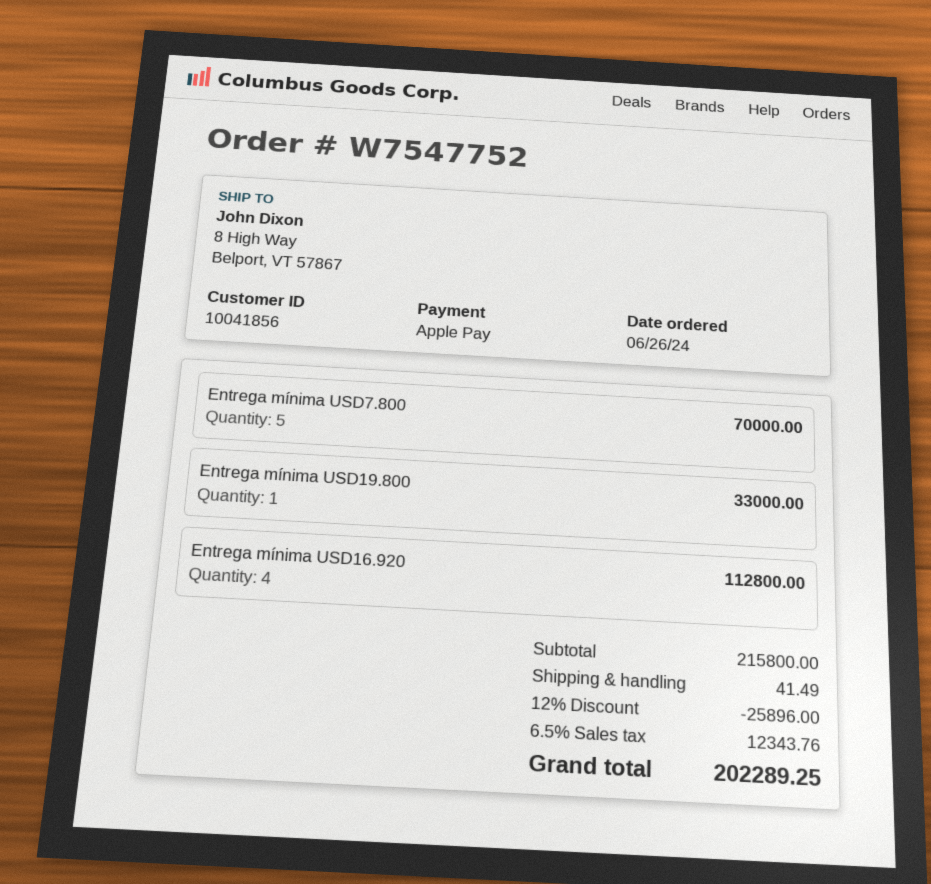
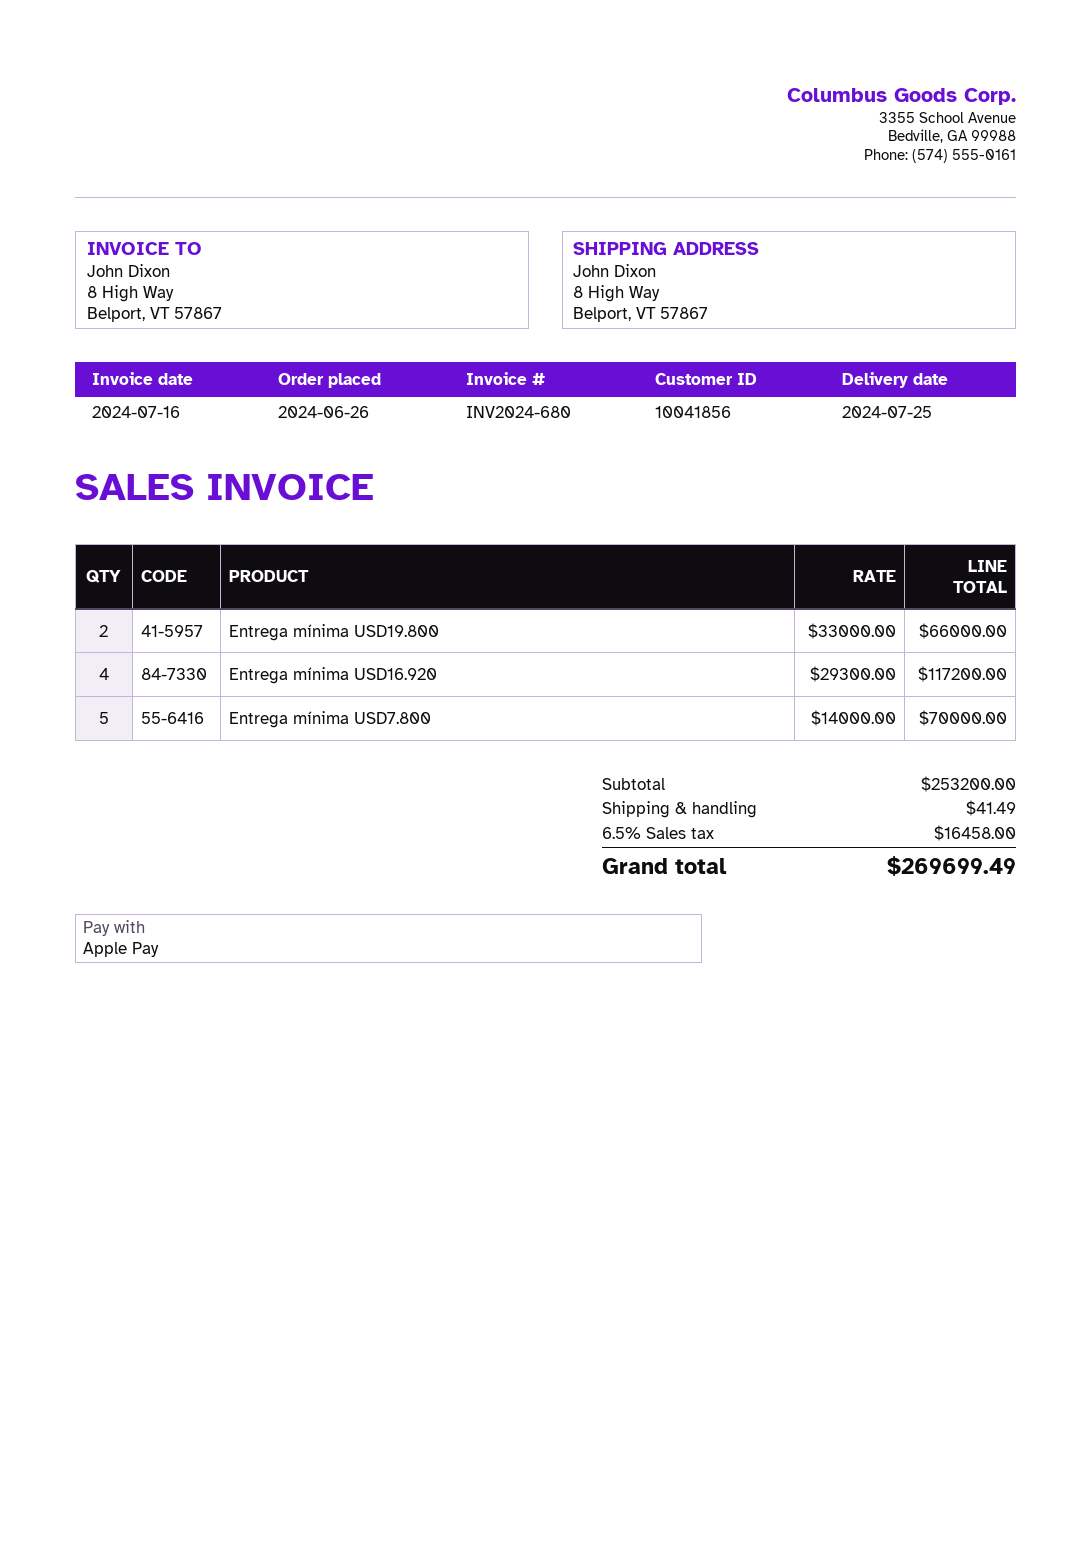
Entrega mínima USD19.800: 1 for 33000.00 -> 2 for 66000.00
Entrega mínima USD16.920: 4 for 112800.00 -> 4 for 117200.00
subtotal: 215800.00 -> 253200.00
discount: 12% = 25896.00 -> none
tax: 6.5% = 12343.76 -> 6.5% = 16458.00
total: 202289.25 -> 269699.49

